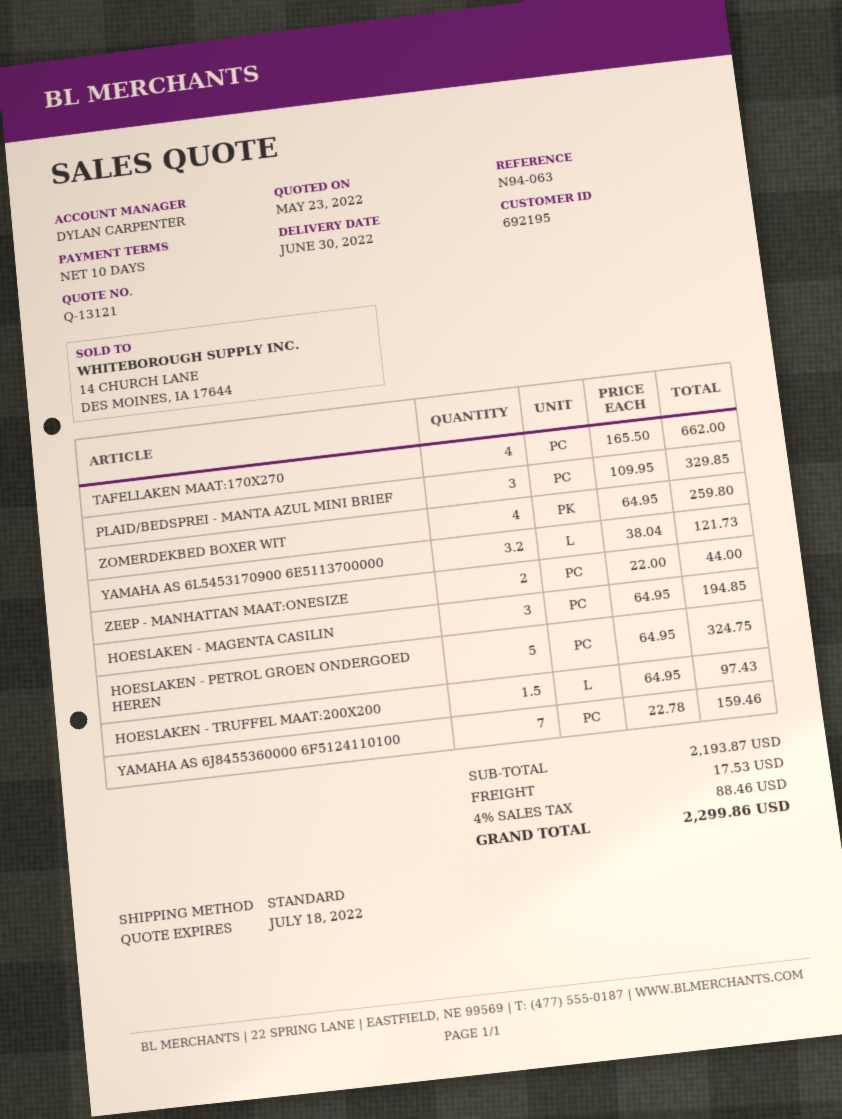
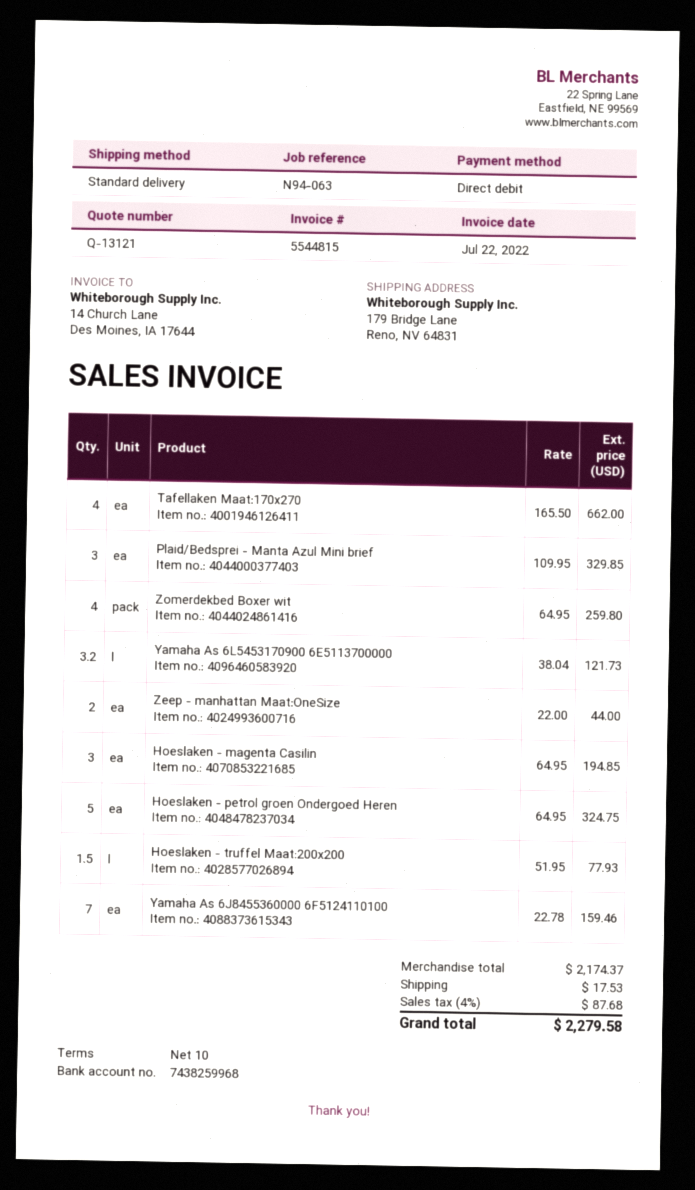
HOESLAKEN - TRUFFEL MAAT:200X200: 1.5 x 64.95 = 97.43 -> 1.5 x 51.95 = 77.93
subtotal: 2193.87 -> 2174.37
tax: 4% = 88.46 -> 4% = 87.68
total: 2299.86 -> 2279.58

